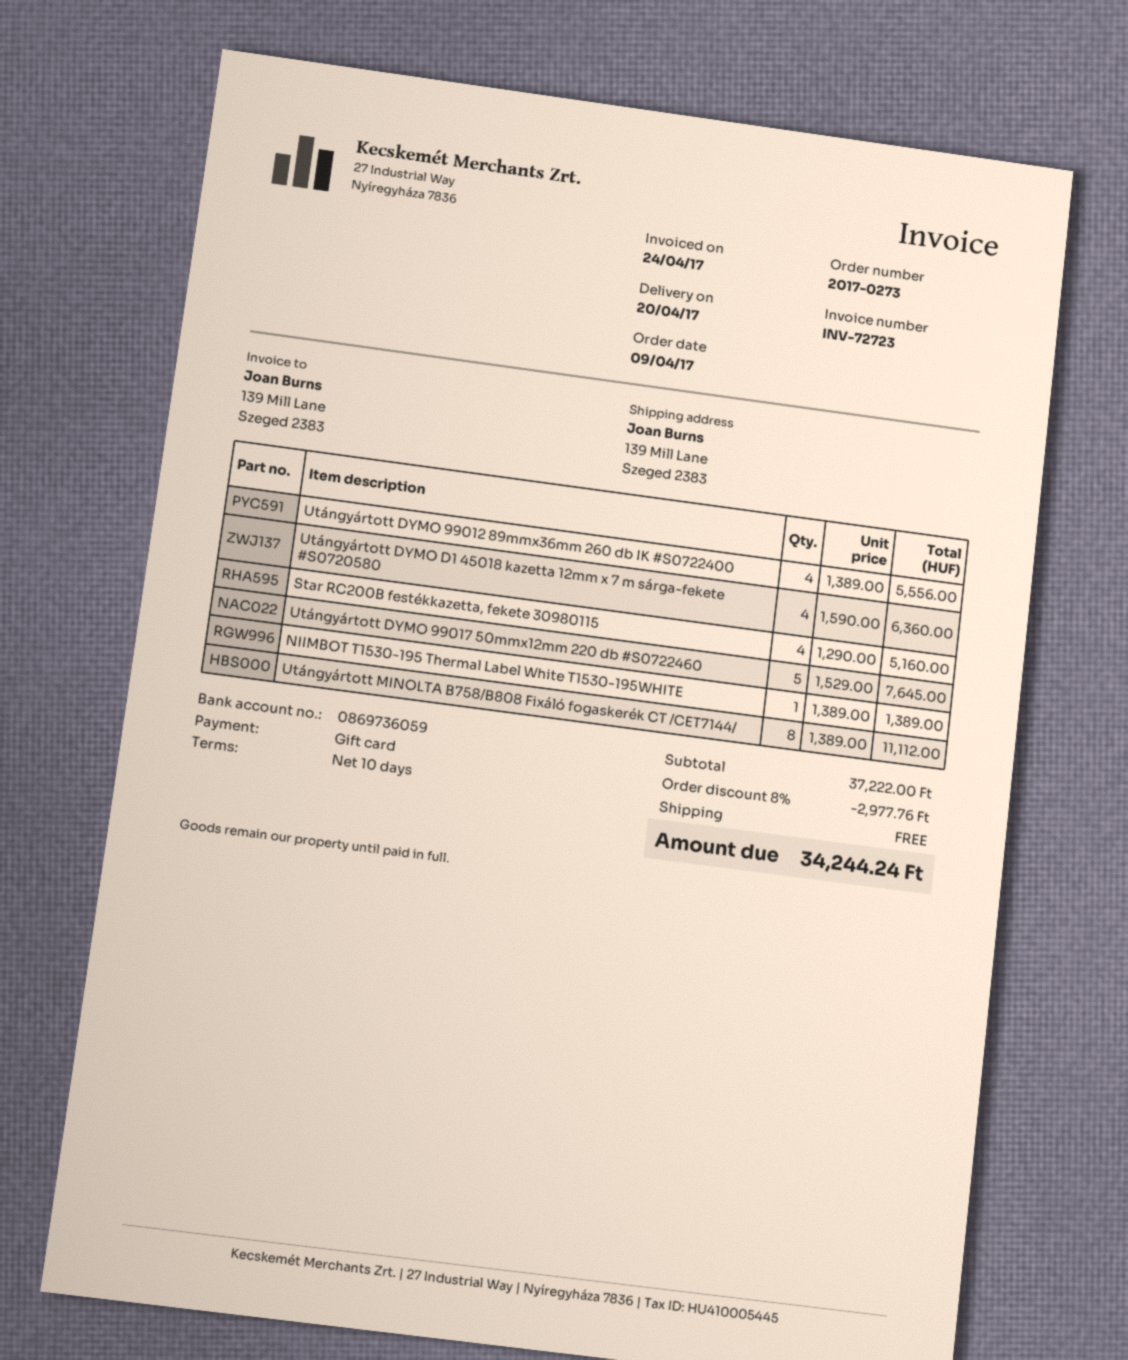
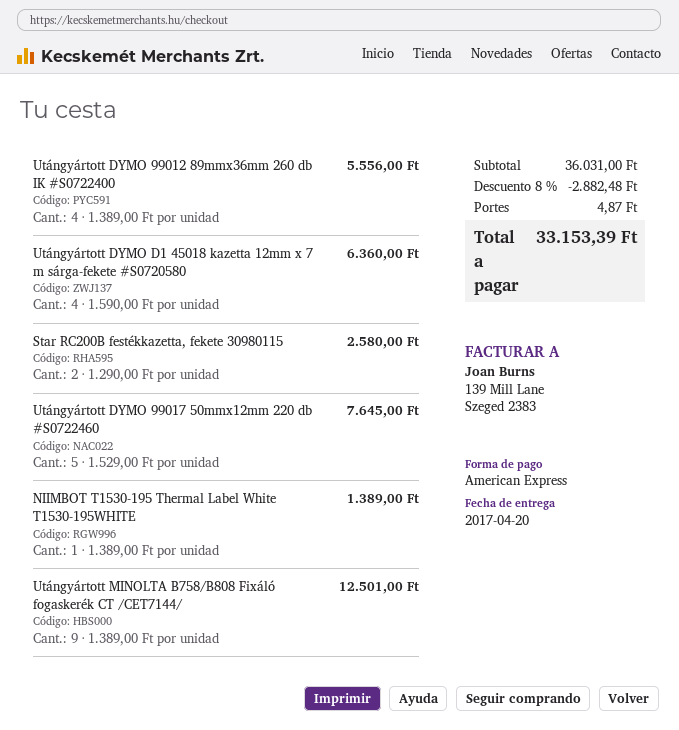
payment method: gift card -> American Express
Star RC200B festékkazetta, fekete 30980115: 4 x 1290.00 = 5160.00 -> 2 x 1290.00 = 2580.00
Utángyártott MINOLTA B758/B808 Fixáló fogaskerék CT /CET7144/: 8 x 1389.00 = 11112.00 -> 9 x 1389.00 = 12501.00
subtotal: 37222.00 -> 36031.00
discount: 8% = 2977.76 -> 8% = 2882.48
shipping: 0.00 -> 4.87
total: 34244.24 -> 33153.39

